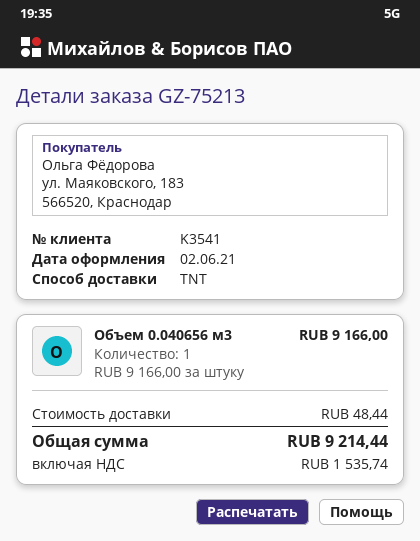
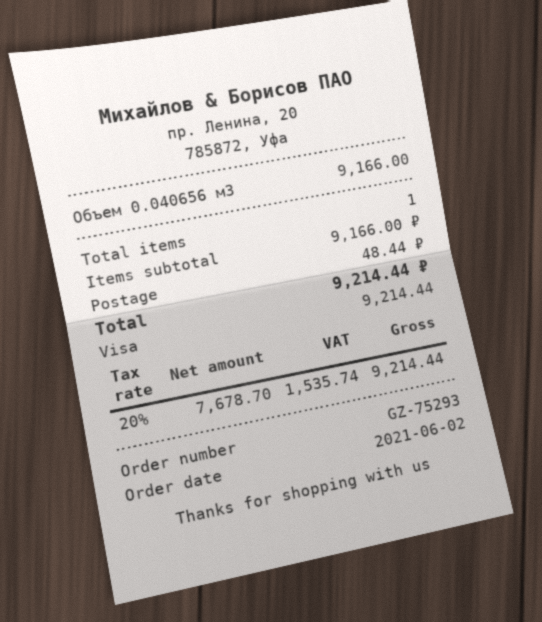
order number: GZ-75213 -> GZ-75293

